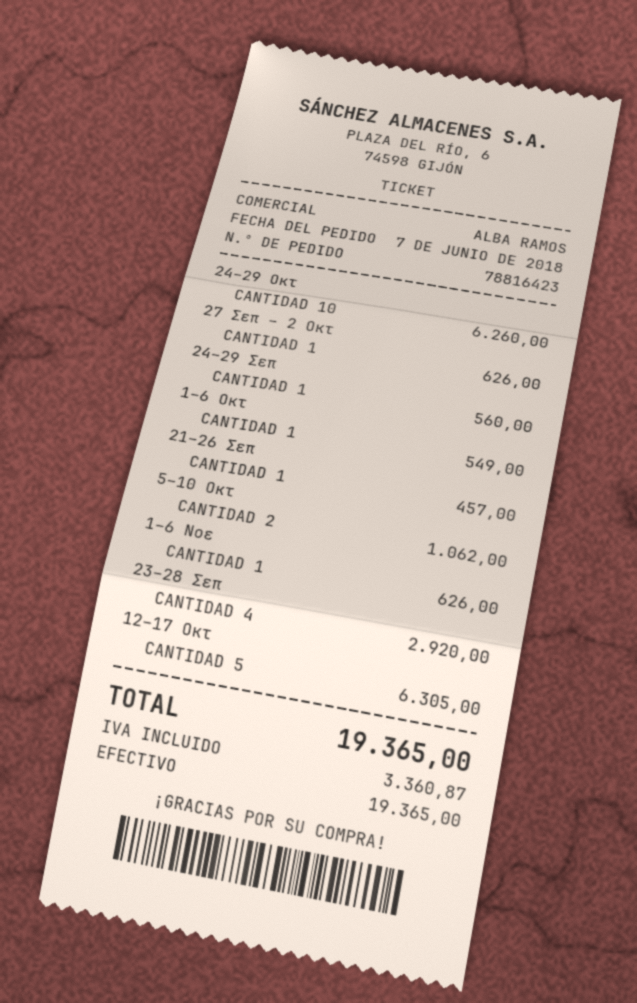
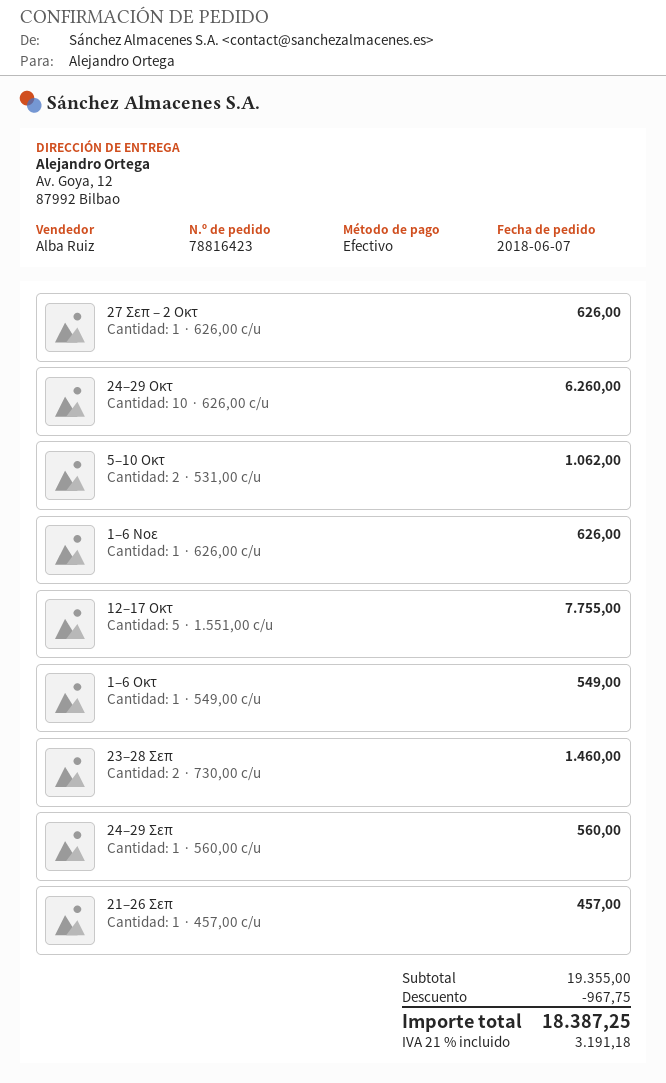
sales rep: ALBA RAMOS -> Alba Ruiz
23–28 Σεπ: 4 for 2920.00 -> 2 for 1460.00
12–17 Οκτ: 5 for 6305.00 -> 5 for 7755.00
discount: none -> 967.75
tax: 3360.87 -> 3191.18
total: 19365.00 -> 18387.25

